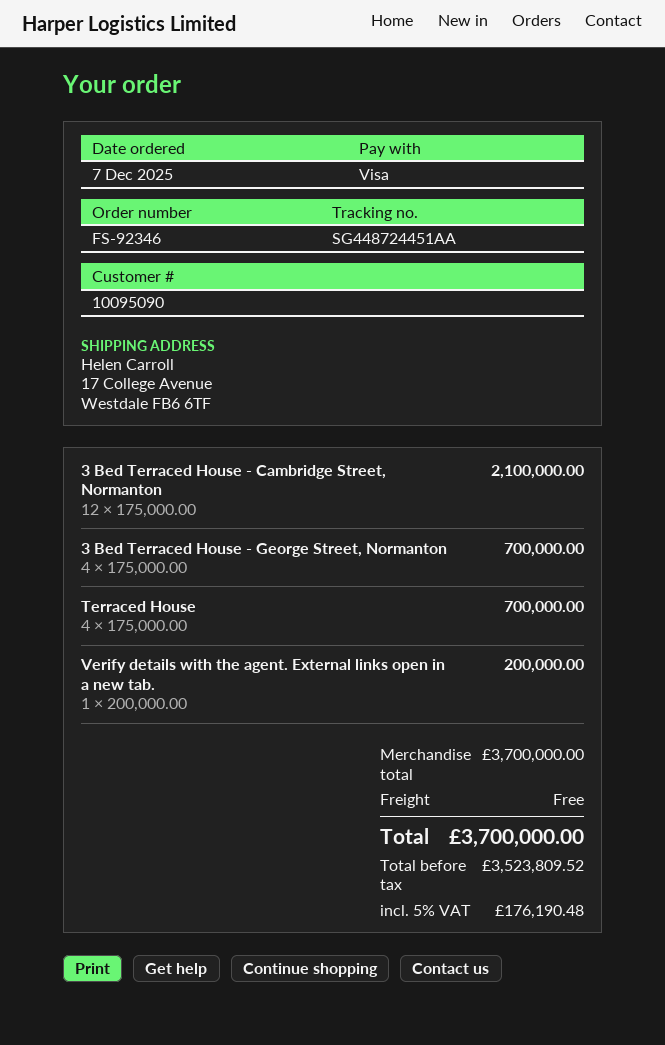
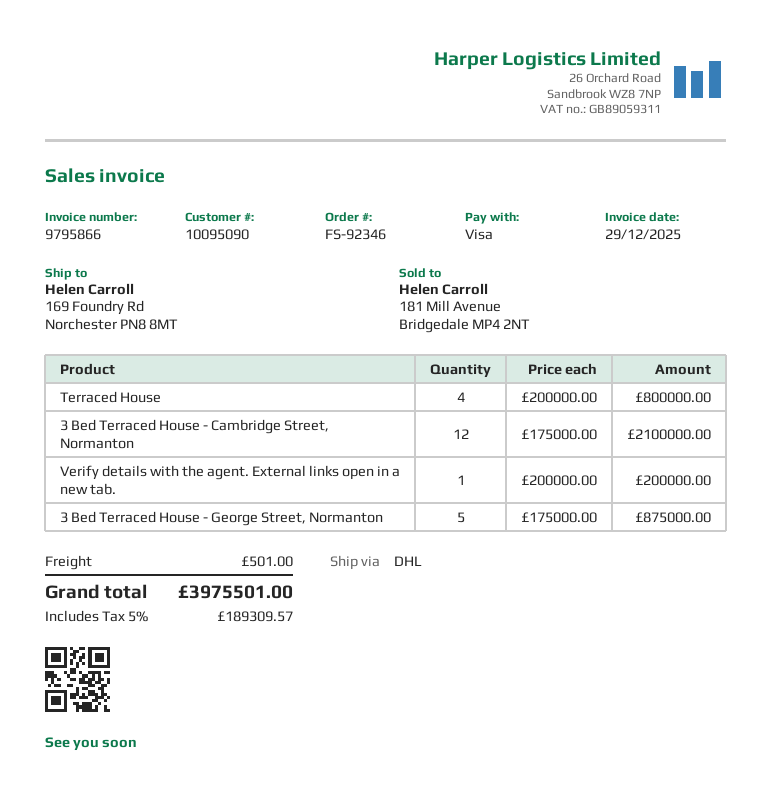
ship to: 17 College Avenue, Westdale FB6 6TF -> 169 Foundry Rd, Norchester PN8 8MT
3 Bed Terraced House - George Street, Normanton: 4 x 175000.00 = 700000.00 -> 5 x 175000.00 = 875000.00
Terraced House: 4 x 175000.00 = 700000.00 -> 4 x 200000.00 = 800000.00
shipping: 0.00 -> 501.00
tax: 5% = 176190.48 -> 5% = 189309.57
total: 3700000.00 -> 3975501.00

